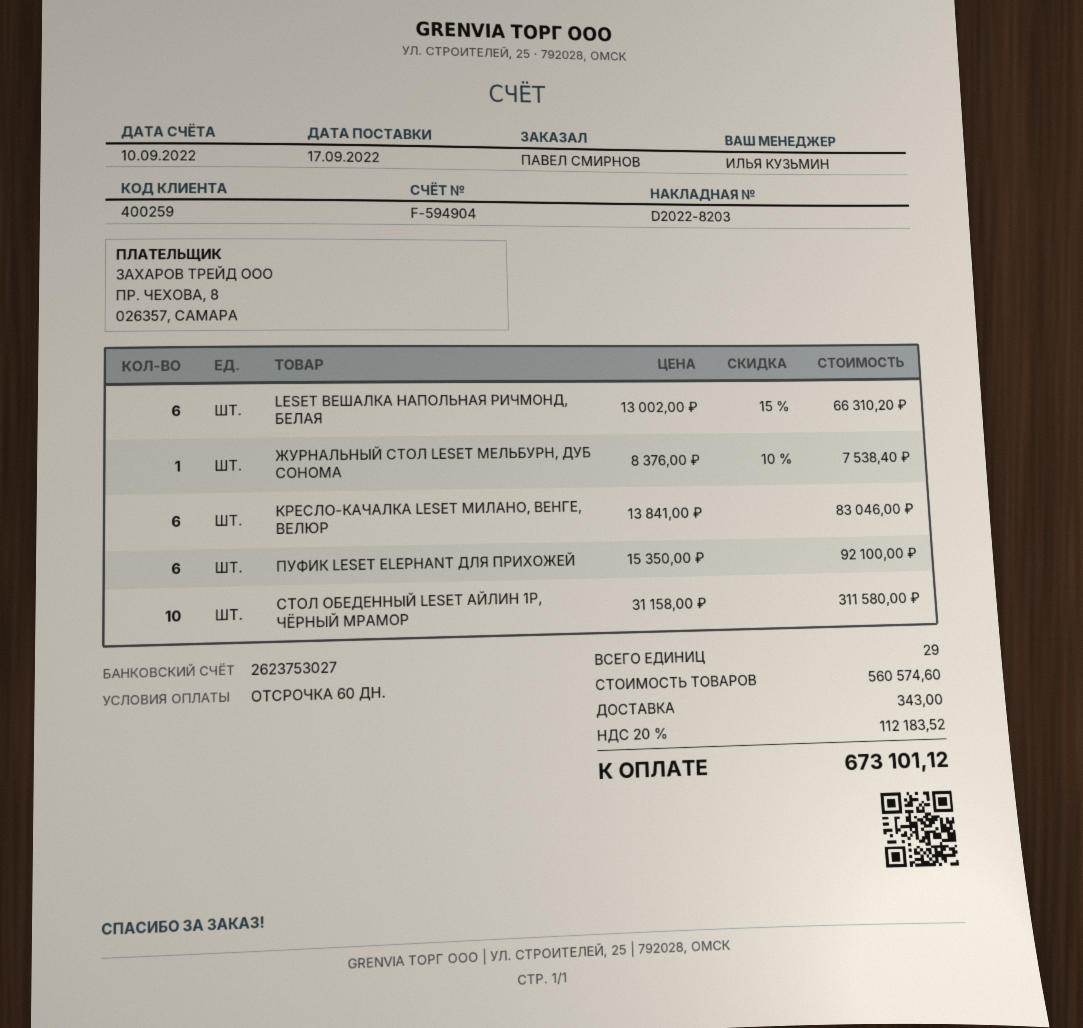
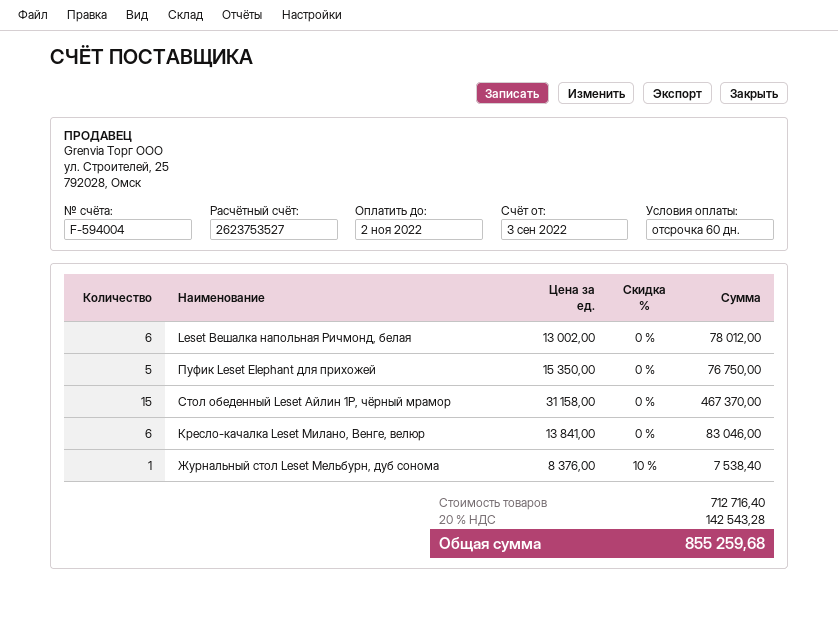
invoice number: F-594904 -> F-594004
invoice date: 2022-09-10 -> 2022-09-03
bank account: 2623753027 -> 2623753527
LESET ВЕШАЛКА НАПОЛЬНАЯ РИЧМОНД, БЕЛАЯ: 6 x 13002.00 - 15% = 66310.20 -> 6 x 13002.00 = 78012.00
ПУФИК LESET ELEPHANT ДЛЯ ПРИХОЖЕЙ: 6 x 15350.00 = 92100.00 -> 5 x 15350.00 = 76750.00
СТОЛ ОБЕДЕННЫЙ LESET АЙЛИН 1Р, ЧЁРНЫЙ МРАМОР: 10 x 31158.00 = 311580.00 -> 15 x 31158.00 = 467370.00
subtotal: 560574.60 -> 712716.40
shipping: 343.00 -> none
tax: 20% = 112183.52 -> 20% = 142543.28
total: 673101.12 -> 855259.68

